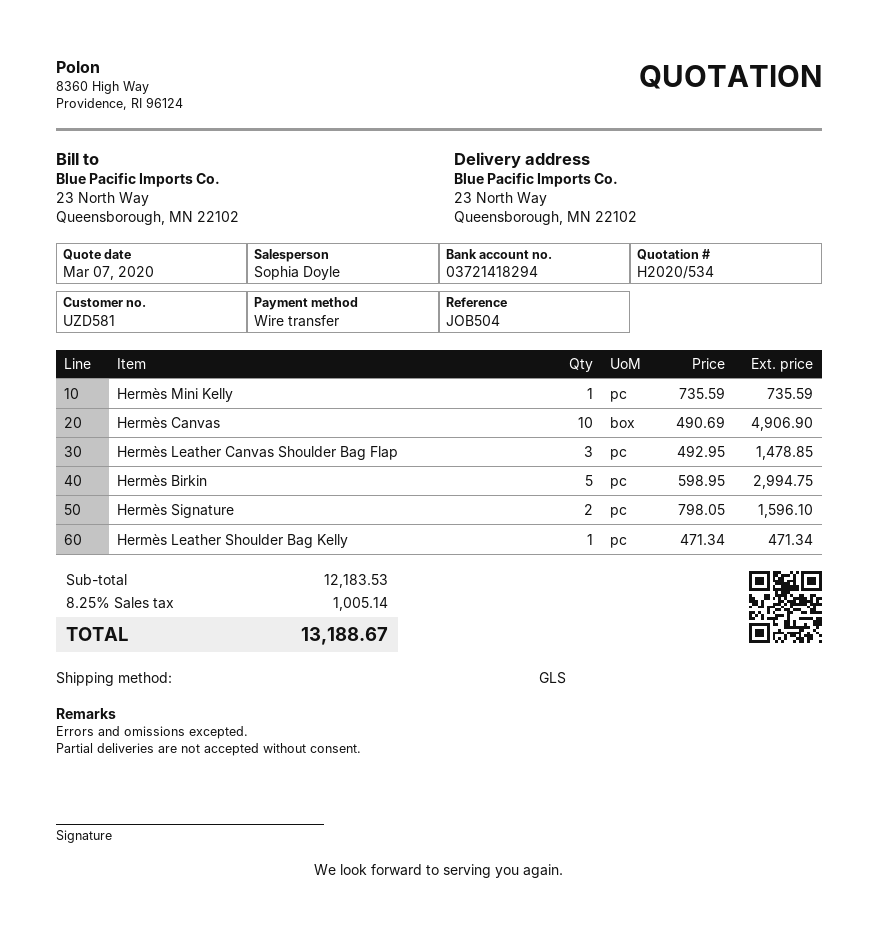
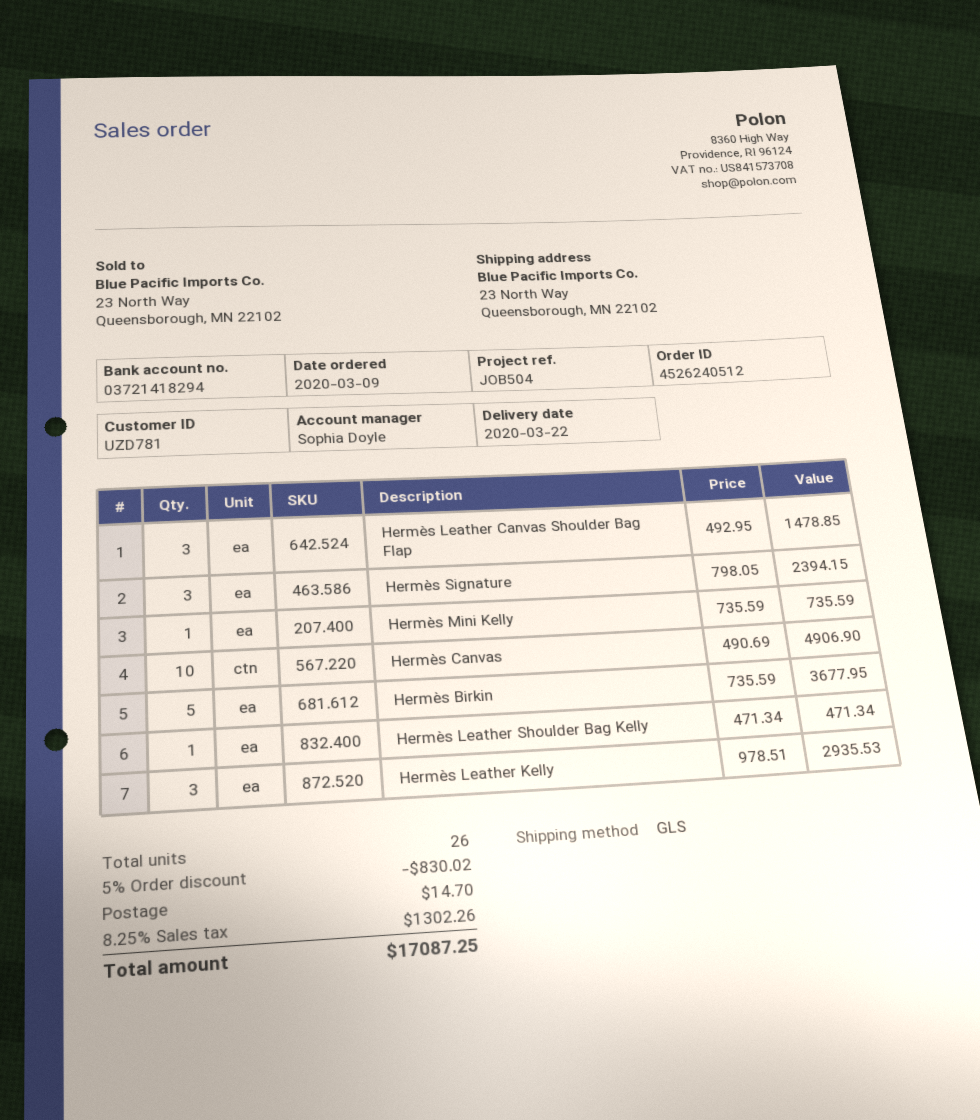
customer number: UZD581 -> UZD781
Hermès Birkin: 5 x 598.95 = 2994.75 -> 5 x 735.59 = 3677.95
Hermès Signature: 2 x 798.05 = 1596.10 -> 3 x 798.05 = 2394.15
Hermès Leather Kelly: none -> 3 x 978.51 = 2935.53
discount: none -> 5% = 830.02
shipping: none -> 14.70
tax: 8.25% = 1005.14 -> 8.25% = 1302.26
total: 13188.67 -> 17087.25

